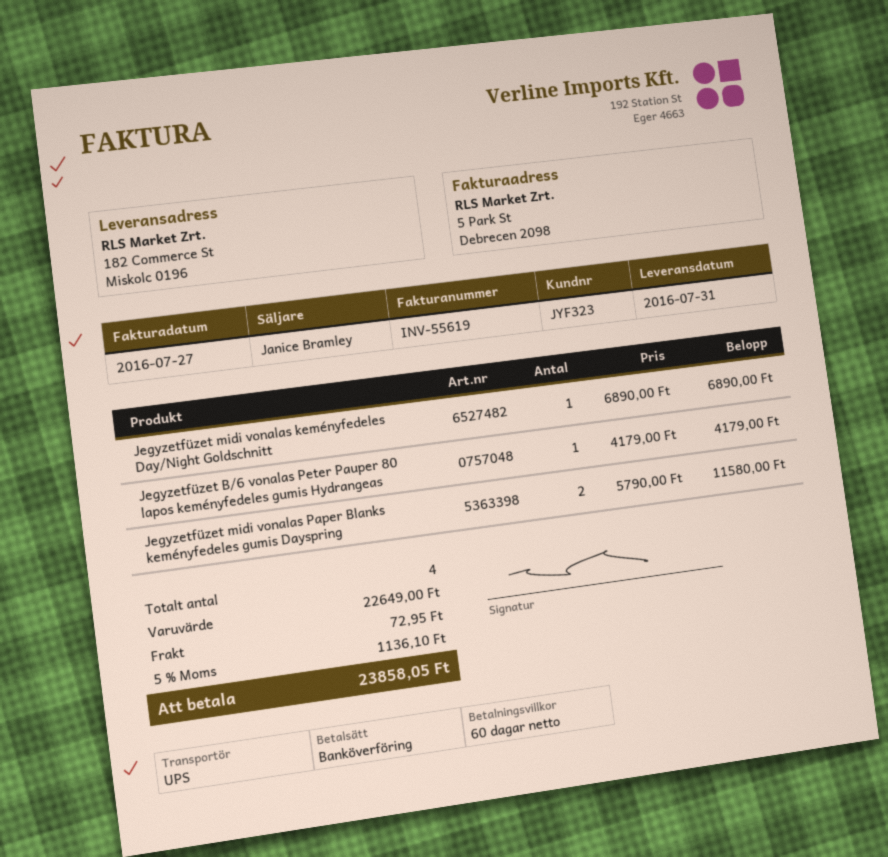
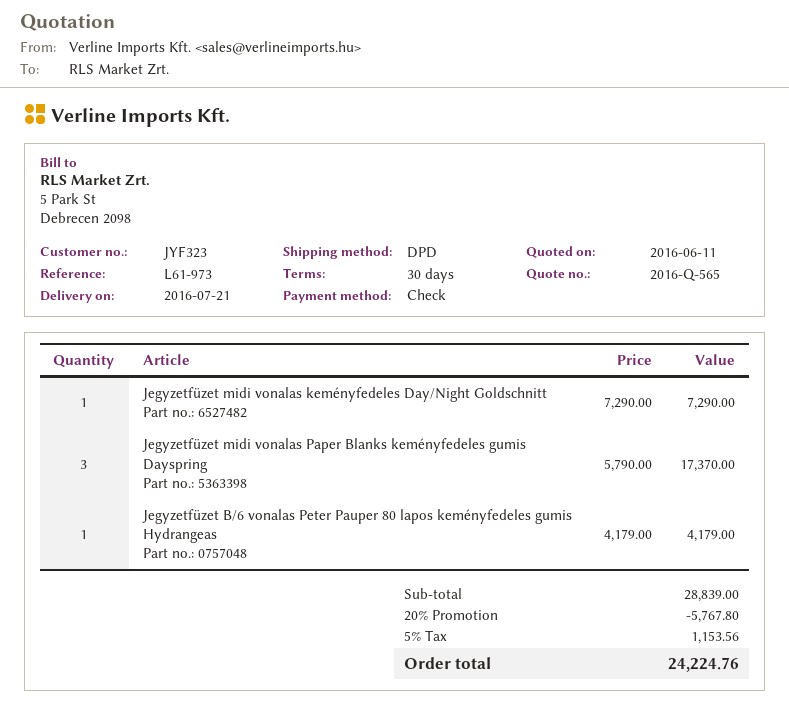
delivery date: 2016-07-31 -> 2016-07-21
payment terms: 60 days -> 30 days
payment method: bank transfer -> cheque
shipping method: UPS -> DPD
Jegyzetfüzet midi vonalas keményfedeles Day/Night Goldschnitt: 1 x 6890.00 = 6890.00 -> 1 x 7290.00 = 7290.00
Jegyzetfüzet midi vonalas Paper Blanks keményfedeles gumis Dayspring: 2 x 5790.00 = 11580.00 -> 3 x 5790.00 = 17370.00
subtotal: 22649.00 -> 28839.00
discount: none -> 20% = 5767.80
shipping: 72.95 -> none
tax: 5% = 1136.10 -> 5% = 1153.56
total: 23858.05 -> 24224.76

